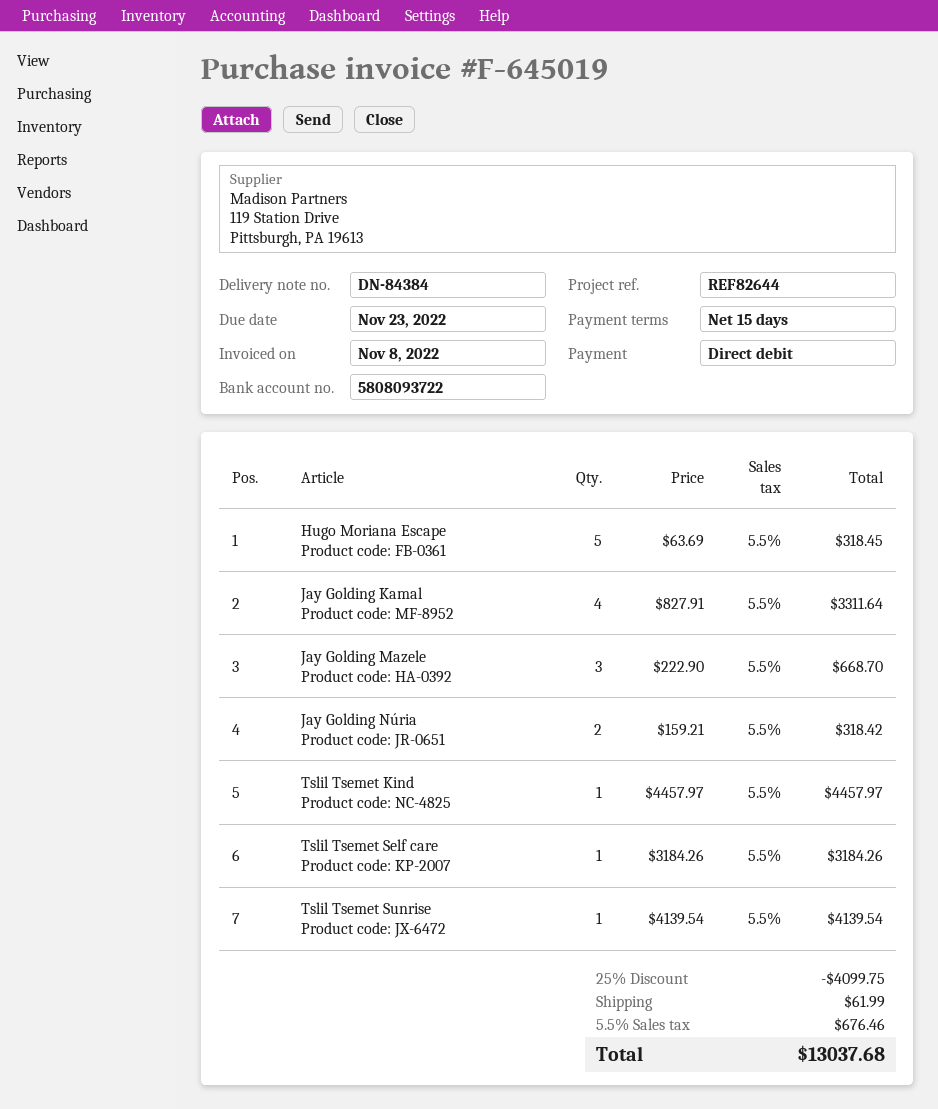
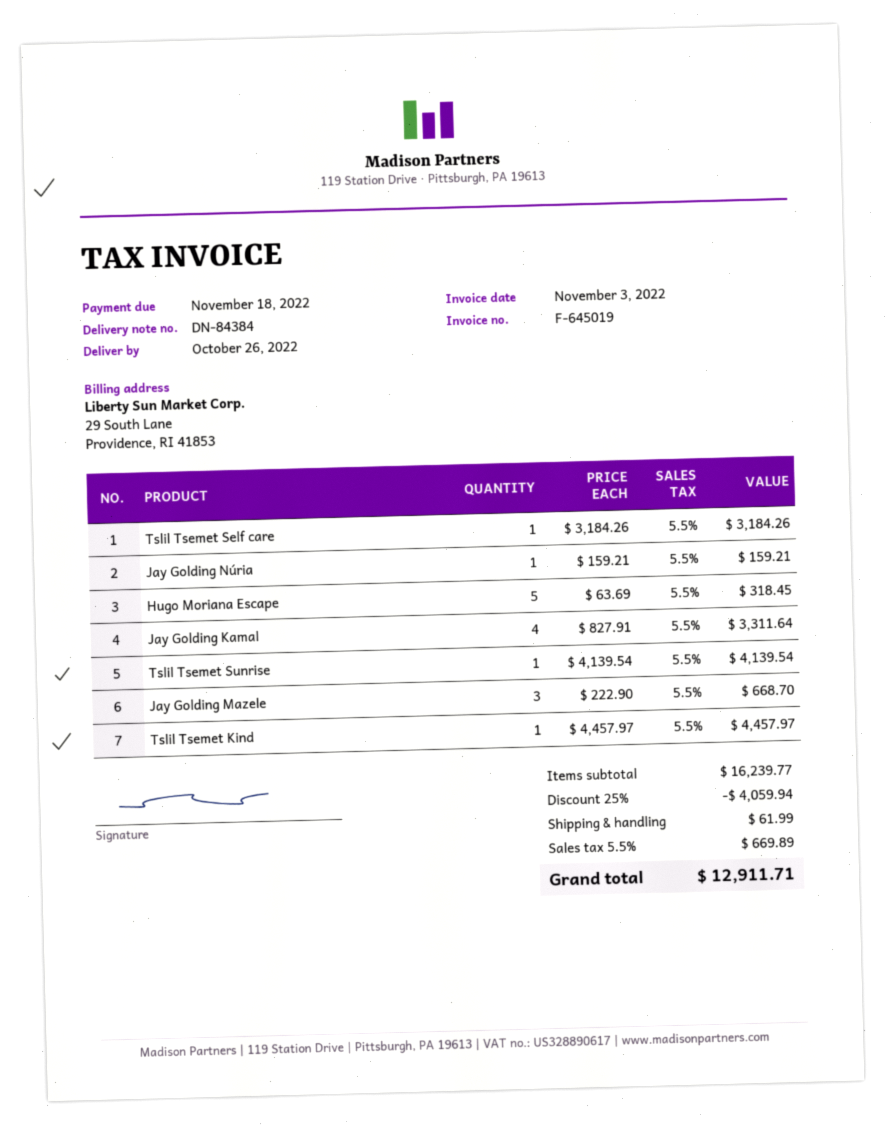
invoice date: 2022-11-08 -> 2022-11-03
due date: 2022-11-23 -> 2022-11-18
Jay Golding Núria: 2 x 159.21 = 318.42 -> 1 x 159.21 = 159.21
discount: 25% = 4099.75 -> 25% = 4059.94
tax: 5.5% = 676.46 -> 5.5% = 669.89
total: 13037.68 -> 12911.71

